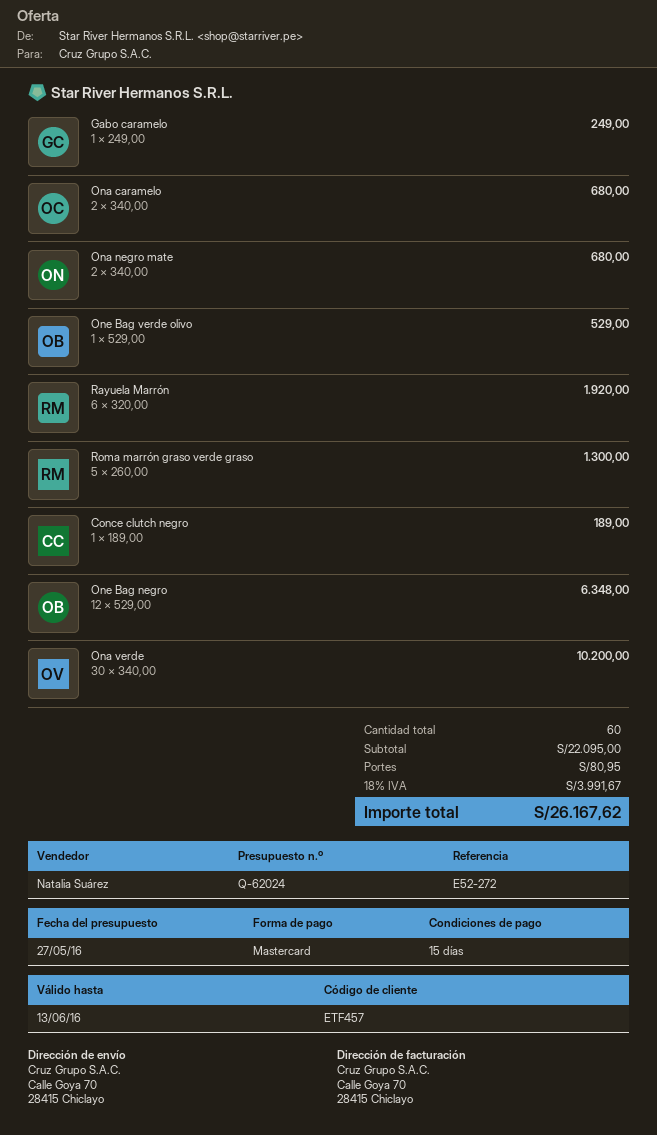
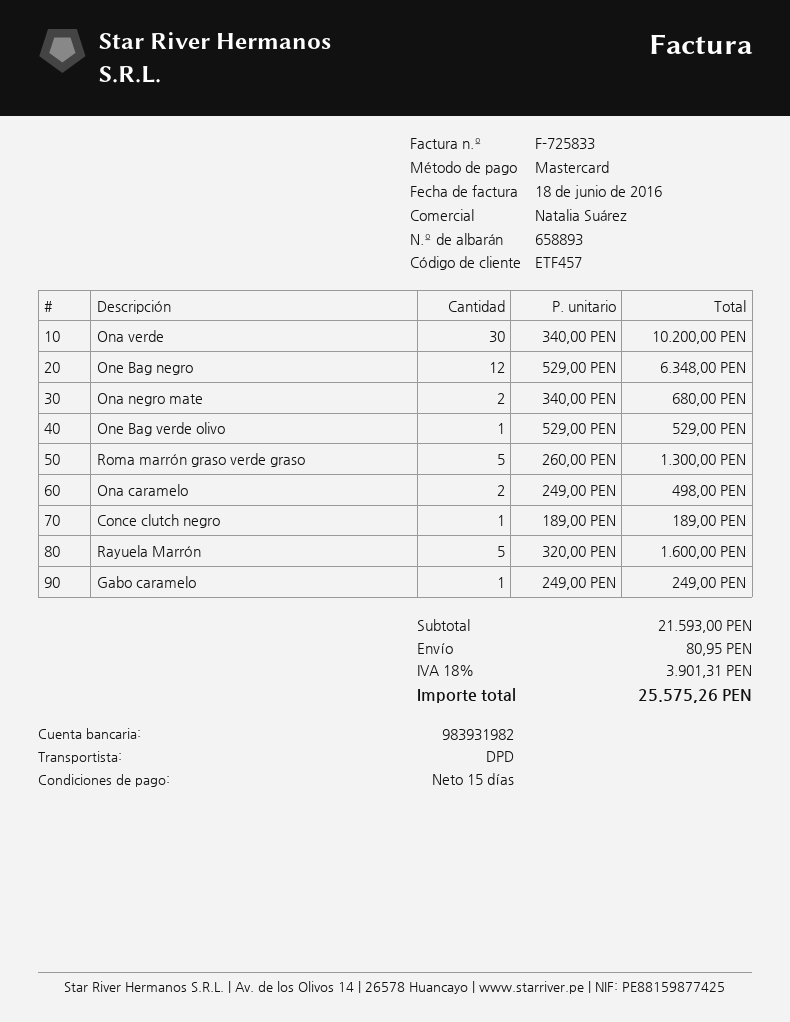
Ona caramelo: 2 x 340.00 = 680.00 -> 2 x 249.00 = 498.00
Rayuela Marrón: 6 x 320.00 = 1920.00 -> 5 x 320.00 = 1600.00
subtotal: 22095.00 -> 21593.00
tax: 18% = 3991.67 -> 18% = 3901.31
total: 26167.62 -> 25575.26

